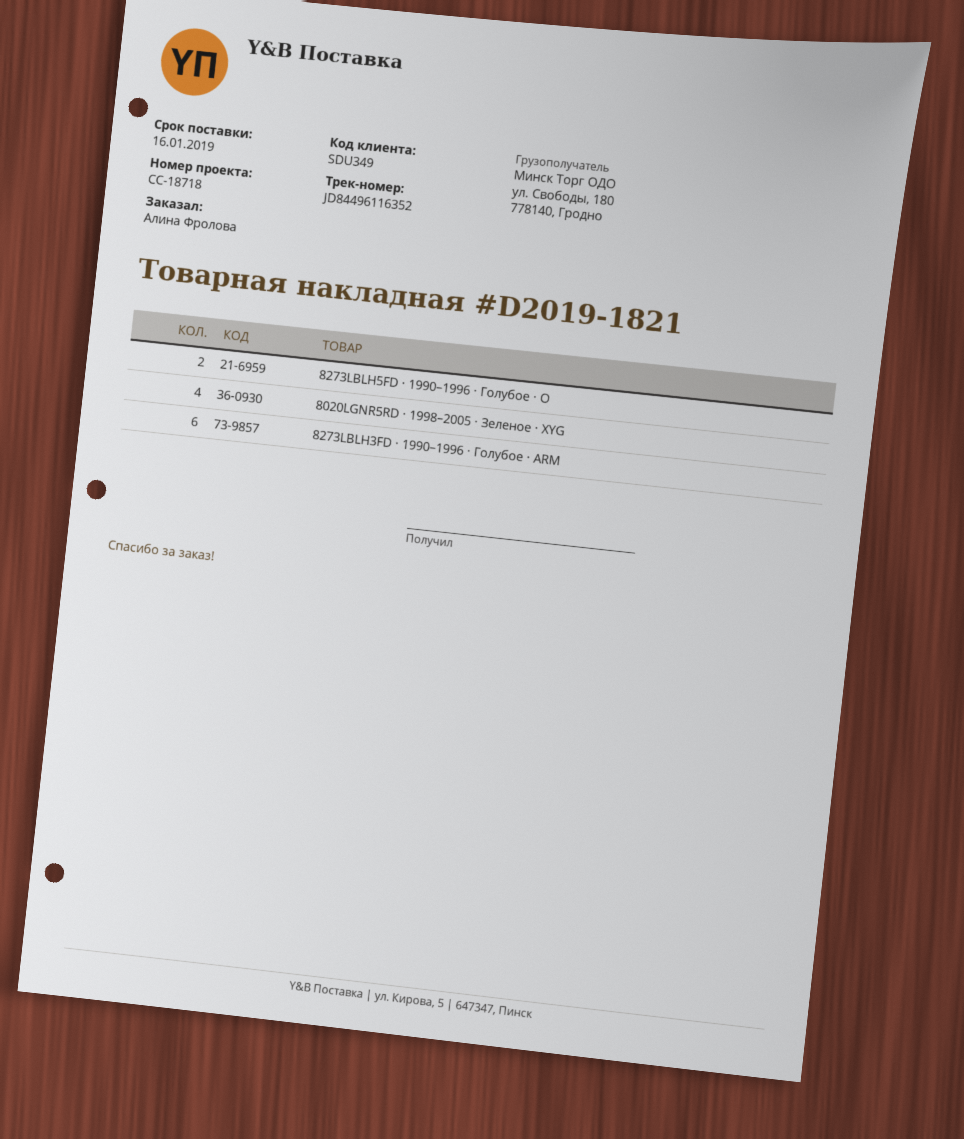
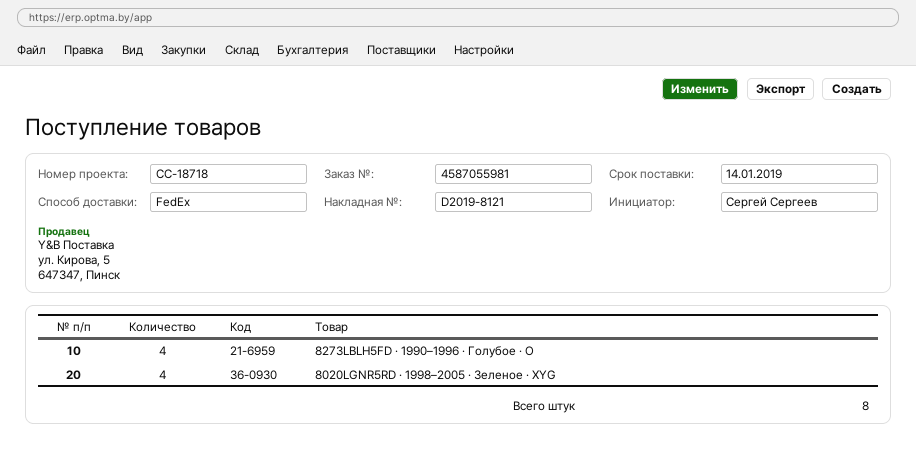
delivery note number: D2019-1821 -> D2019-8121
delivery date: 2019-01-16 -> 2019-01-14
ordered by: Алина Фролова -> Сергей Сергеев
8273LBLH5FD · 1990–1996 · Голубое · O: 2 -> 4
8273LBLH3FD · 1990–1996 · Голубое · ARM: 6 -> none

